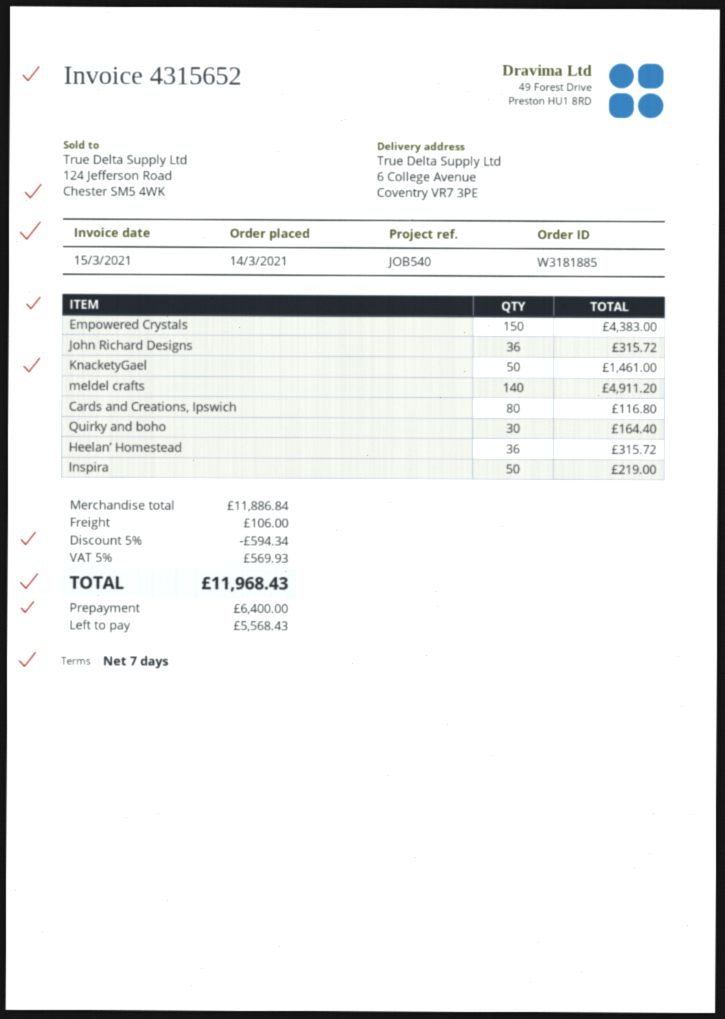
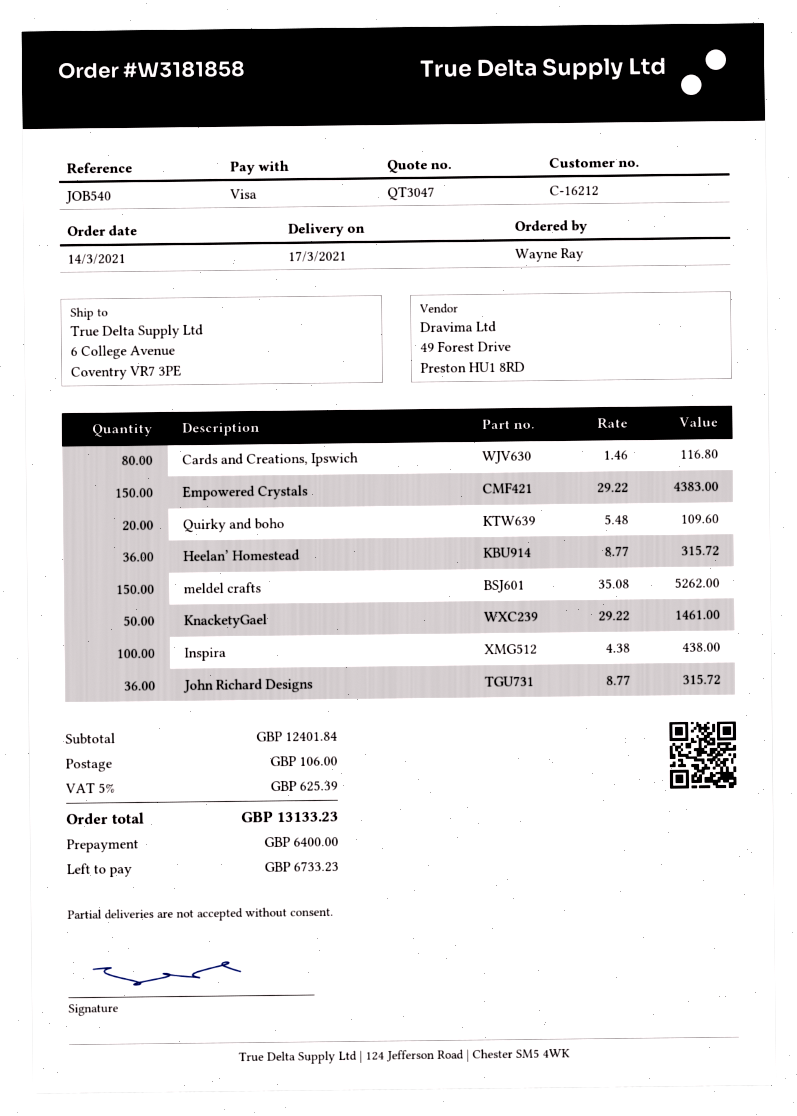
order number: W3181885 -> W3181858
meldel crafts: 140 for 4911.20 -> 150 for 5262.00
Quirky and boho: 30 for 164.40 -> 20 for 109.60
Inspira: 50 for 219.00 -> 100 for 438.00
subtotal: 11886.84 -> 12401.84
discount: 5% = 594.34 -> none
tax: 5% = 569.93 -> 5% = 625.39
total: 11968.43 -> 13133.23
balance: 5568.43 -> 6733.23

